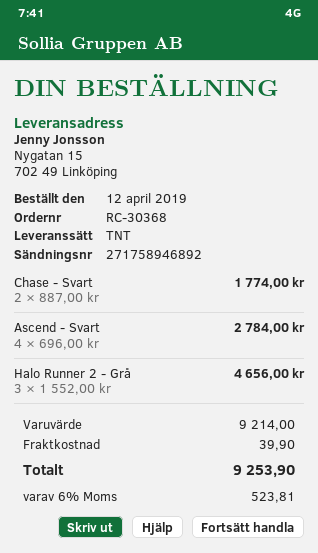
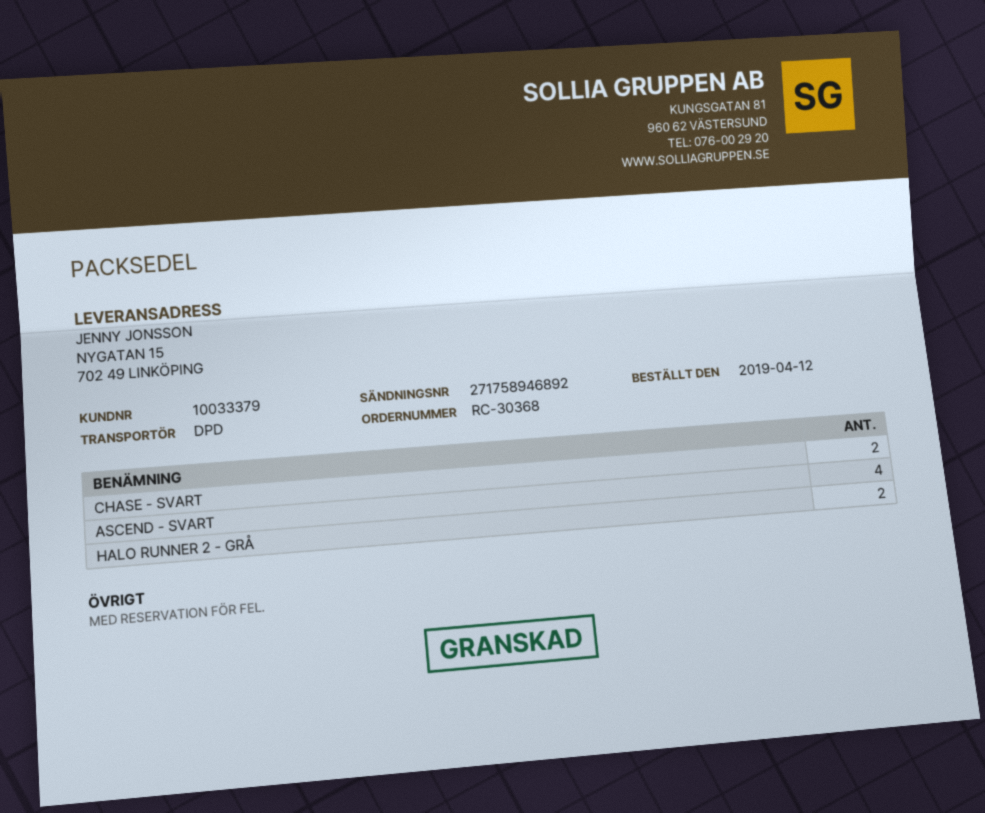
shipping method: TNT -> DPD
Halo Runner 2 - Grå: 3 -> 2

